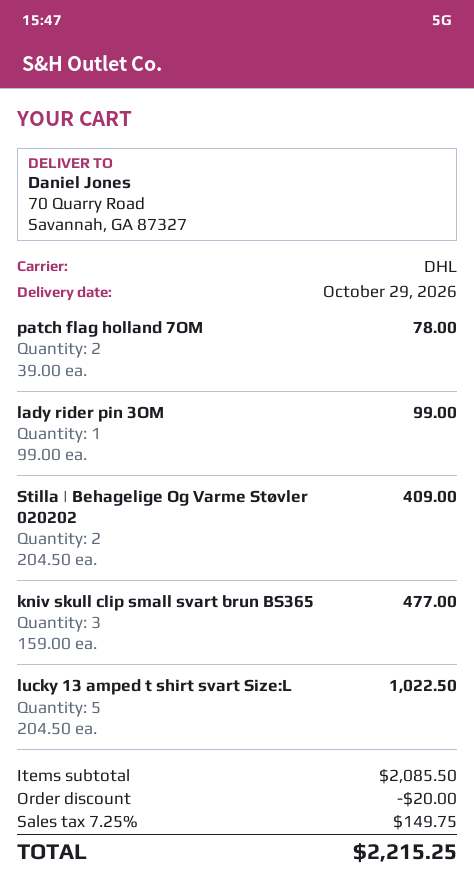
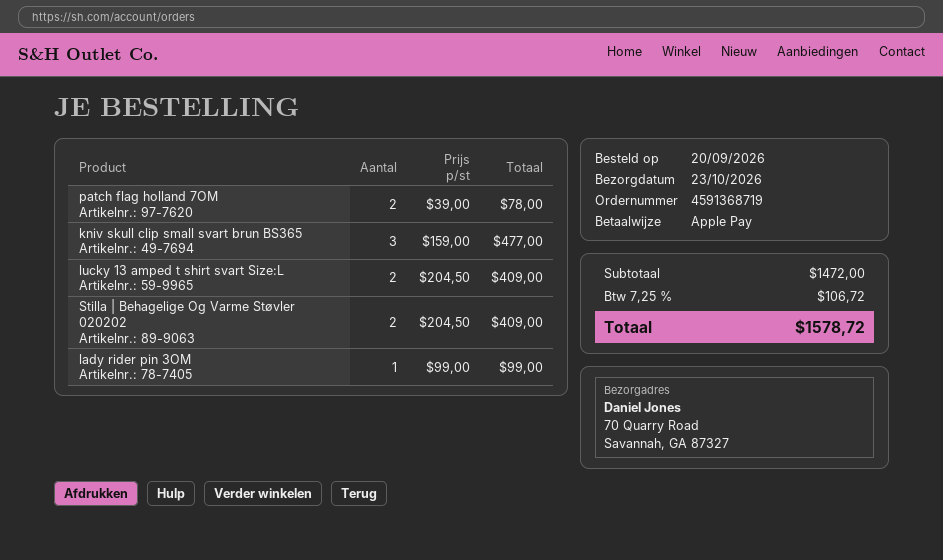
delivery date: 2026-10-29 -> 2026-10-23
lucky 13 amped t shirt svart Size:L: 5 x 204.50 = 1022.50 -> 2 x 204.50 = 409.00
subtotal: 2085.50 -> 1472.00
discount: 20.00 -> none
tax: 7.25% = 149.75 -> 7.25% = 106.72
total: 2215.25 -> 1578.72

